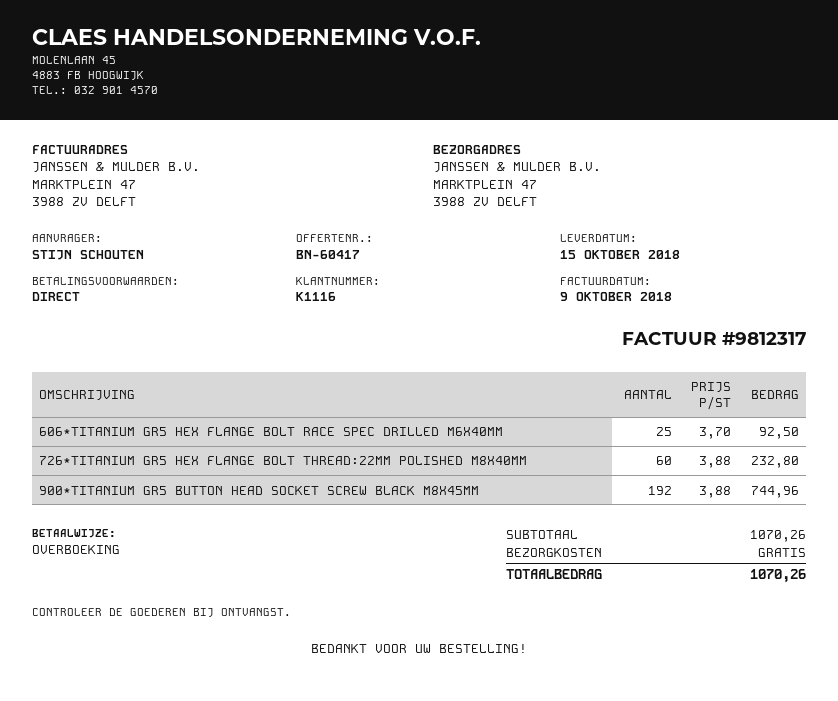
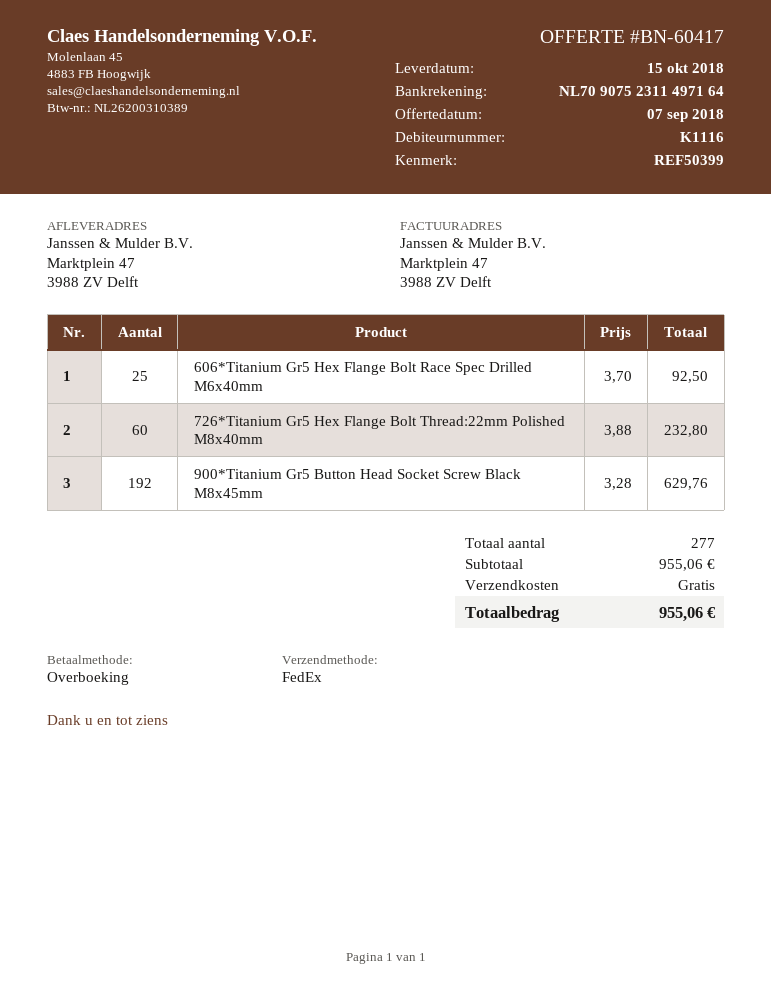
900*TITANIUM GR5 BUTTON HEAD SOCKET SCREW BLACK M8X45MM: 192 x 3.88 = 744.96 -> 192 x 3.28 = 629.76
subtotal: 1070.26 -> 955.06
total: 1070.26 -> 955.06

